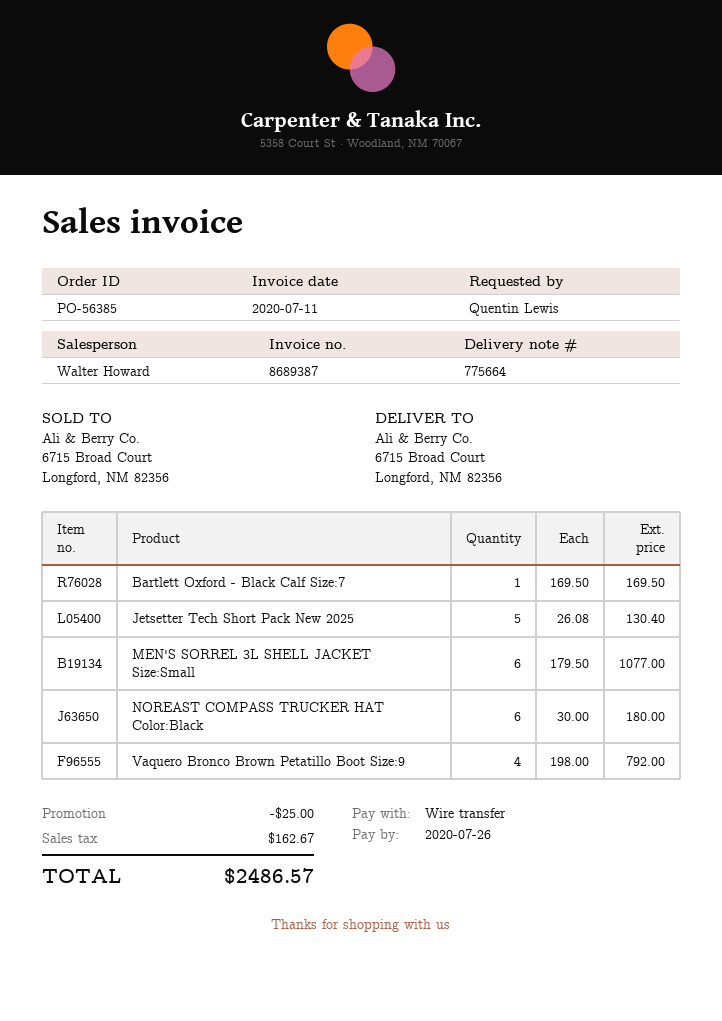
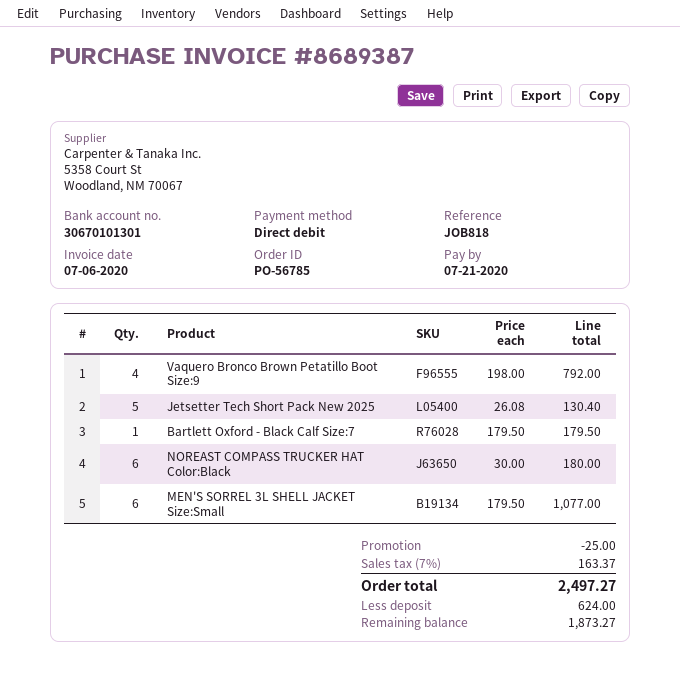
order number: PO-56385 -> PO-56785
invoice date: 2020-07-11 -> 2020-07-06
due date: 2020-07-26 -> 2020-07-21
payment method: bank transfer -> direct debit
Bartlett Oxford - Black Calf Size:7: 1 x 169.50 = 169.50 -> 1 x 179.50 = 179.50
tax: 162.67 -> 163.37
total: 2486.57 -> 2497.27

